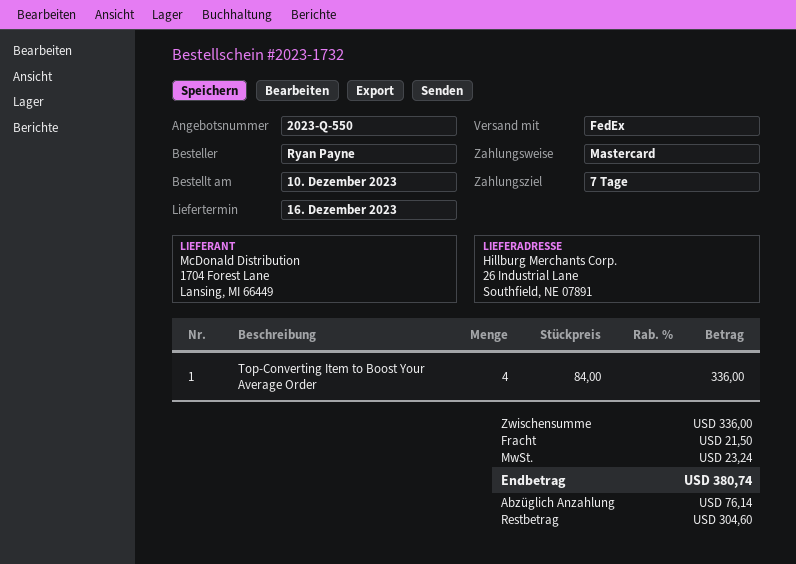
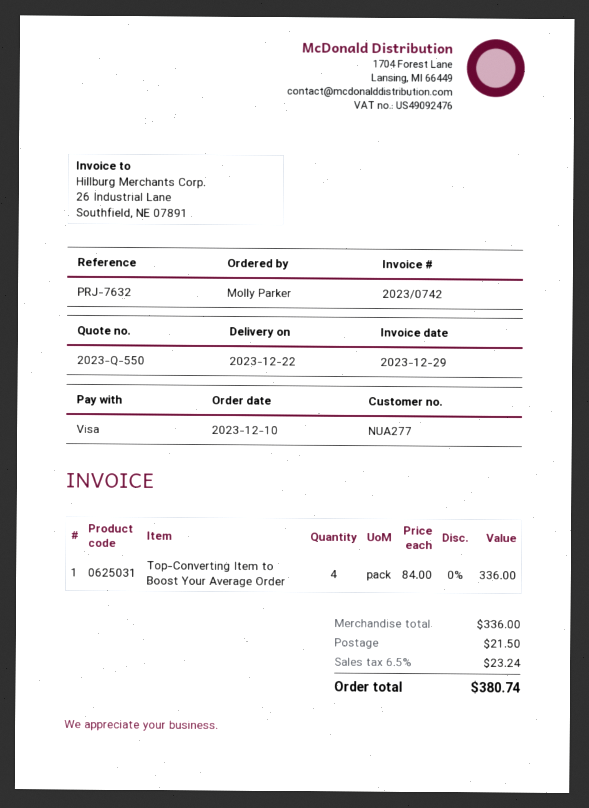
delivery date: 2023-12-16 -> 2023-12-22
ordered by: Ryan Payne -> Molly Parker
payment method: Mastercard -> Visa

